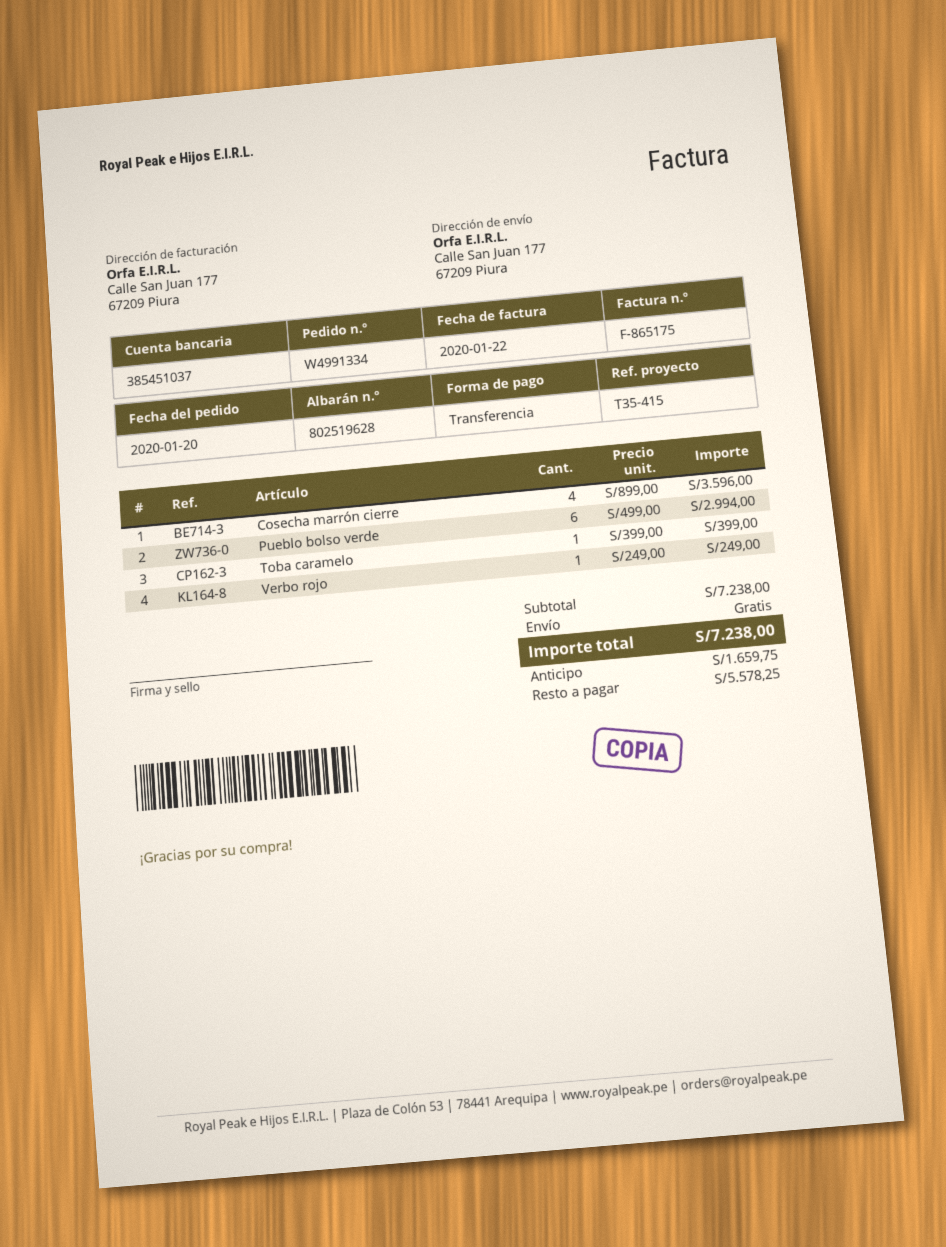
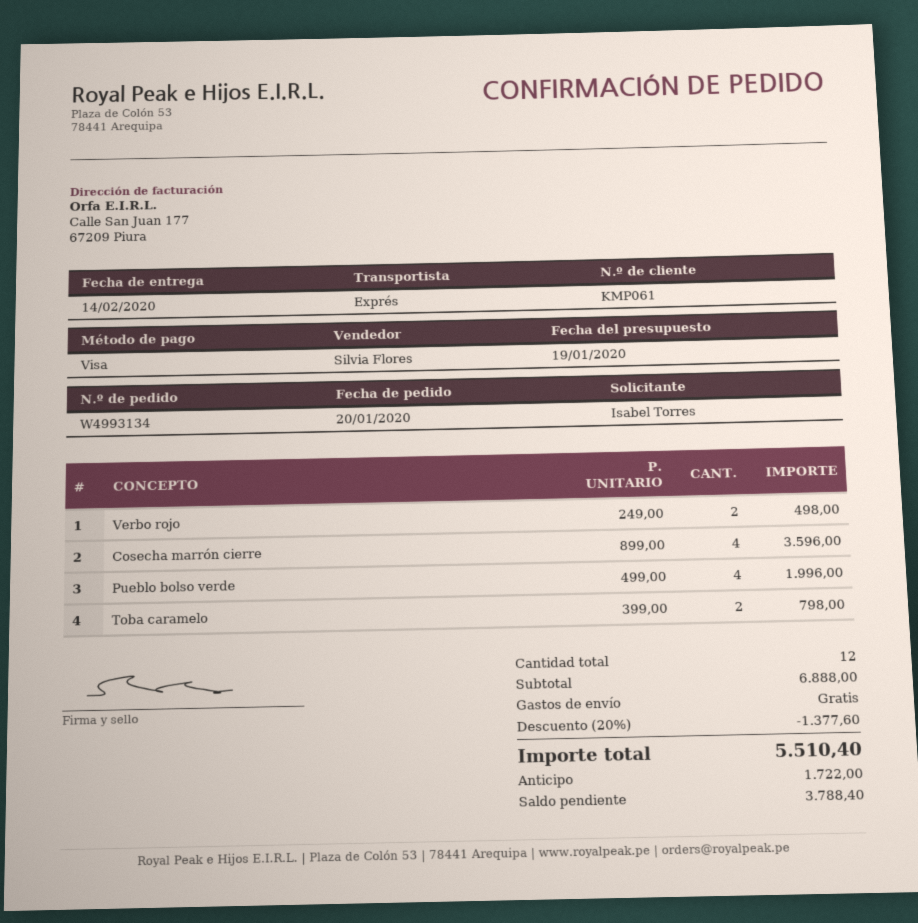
order number: W4991334 -> W4993134
payment method: bank transfer -> Visa
Pueblo bolso verde: 6 x 499.00 = 2994.00 -> 4 x 499.00 = 1996.00
Toba caramelo: 1 x 399.00 = 399.00 -> 2 x 399.00 = 798.00
Verbo rojo: 1 x 249.00 = 249.00 -> 2 x 249.00 = 498.00
subtotal: 7238.00 -> 6888.00
discount: none -> 20% = 1377.60
total: 7238.00 -> 5510.40
deposit: 1659.75 -> 1722.00
balance: 5578.25 -> 3788.40

